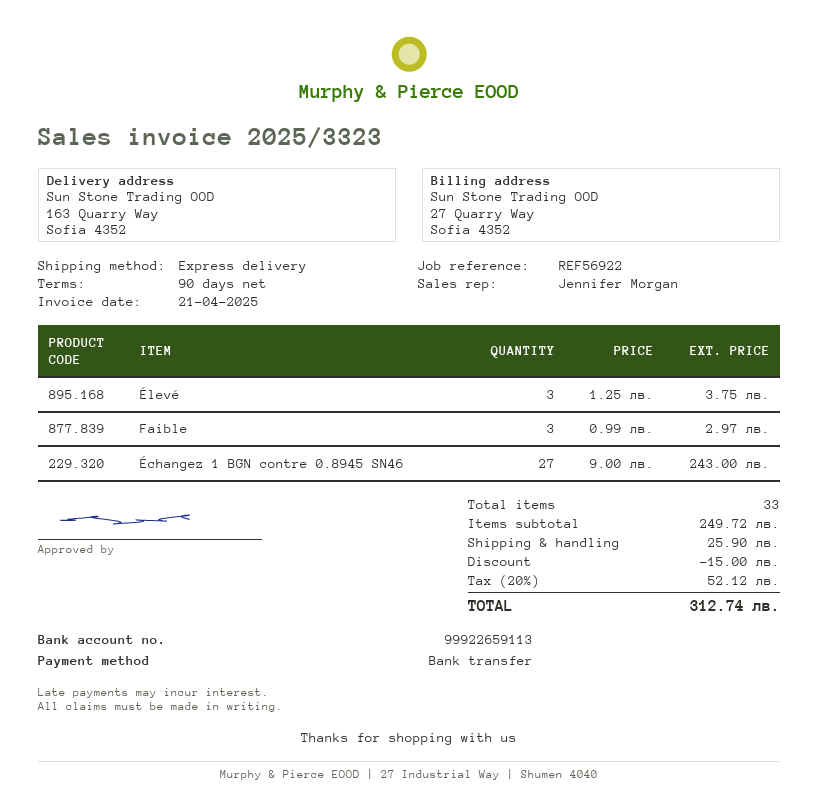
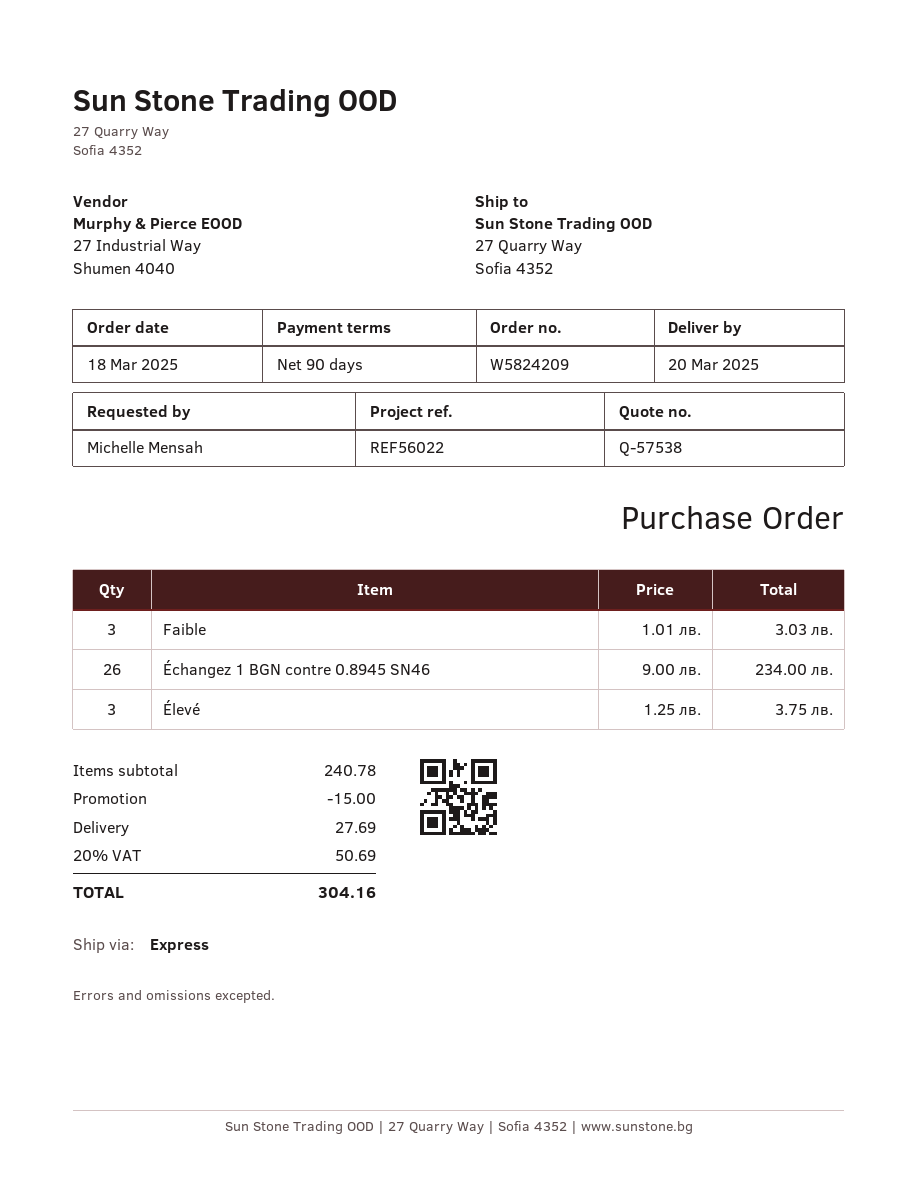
reference: REF56922 -> REF56022
ship to: 163 Quarry Way, Sofia 4352 -> 27 Quarry Way, Sofia 4352
Faible: 3 x 0.99 = 2.97 -> 3 x 1.01 = 3.03
Échangez 1 BGN contre 0.8945 SN46: 27 x 9.00 = 243.00 -> 26 x 9.00 = 234.00
subtotal: 249.72 -> 240.78
shipping: 25.90 -> 27.69
tax: 20% = 52.12 -> 20% = 50.69
total: 312.74 -> 304.16

